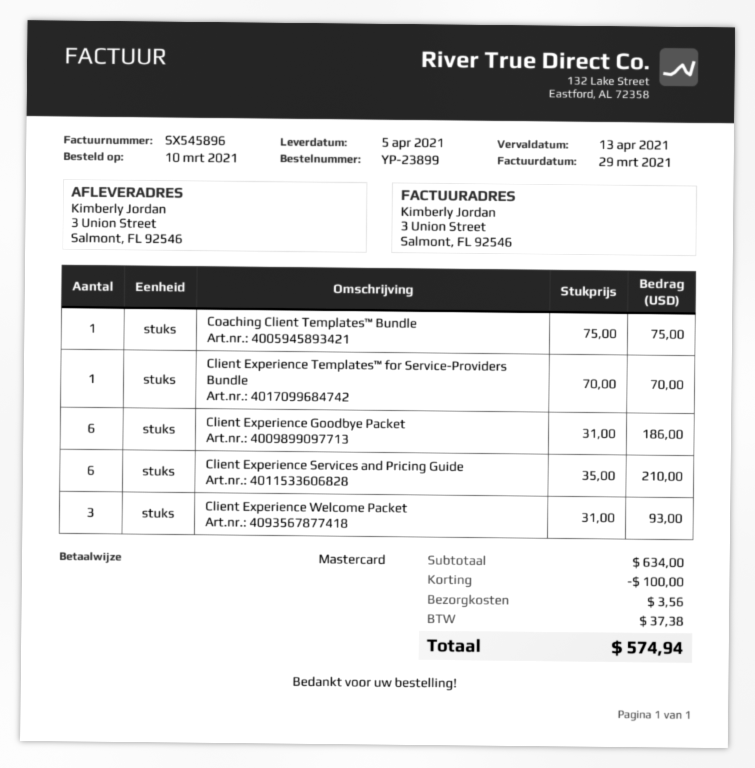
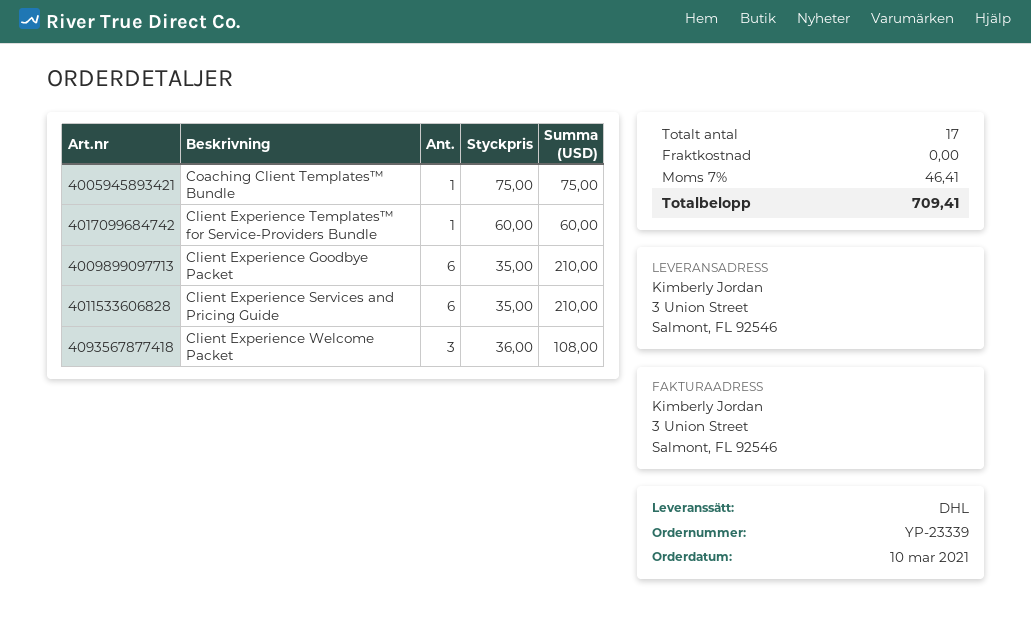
order number: YP-23899 -> YP-23339
Client Experience Templates™ for Service-Providers Bundle: 1 x 70.00 = 70.00 -> 1 x 60.00 = 60.00
Client Experience Goodbye Packet: 6 x 31.00 = 186.00 -> 6 x 35.00 = 210.00
Client Experience Welcome Packet: 3 x 31.00 = 93.00 -> 3 x 36.00 = 108.00
discount: 100.00 -> none
shipping: 3.56 -> 0.00
tax: 37.38 -> 46.41
total: 574.94 -> 709.41

